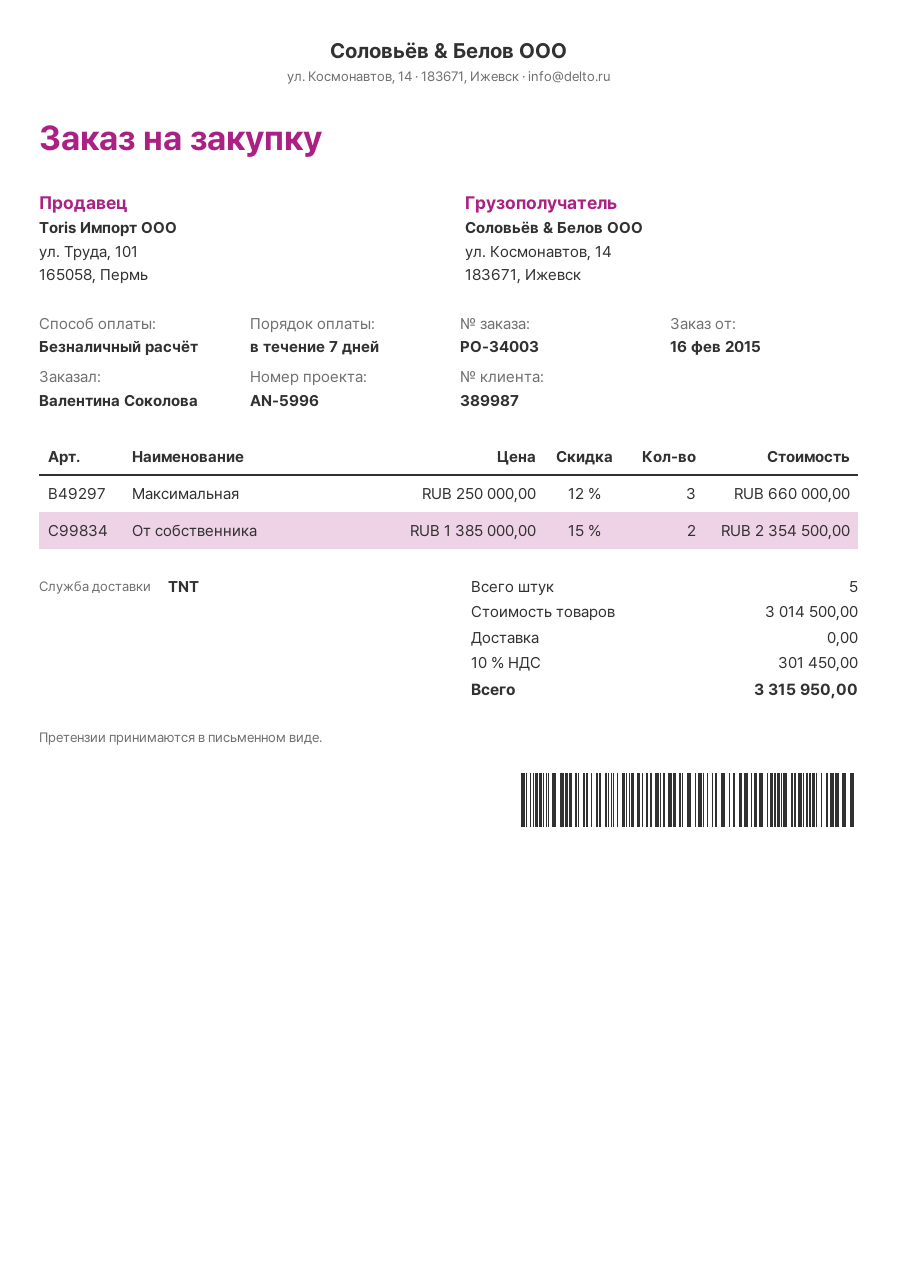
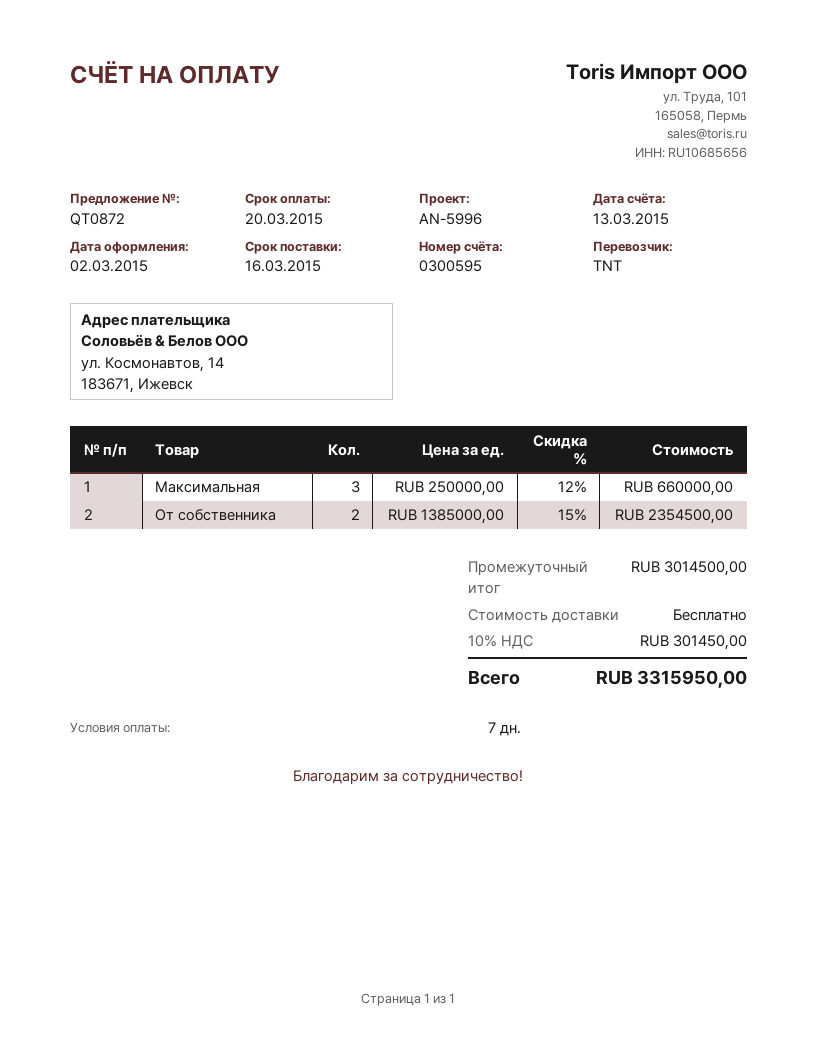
order date: 2015-02-16 -> 2015-03-02

